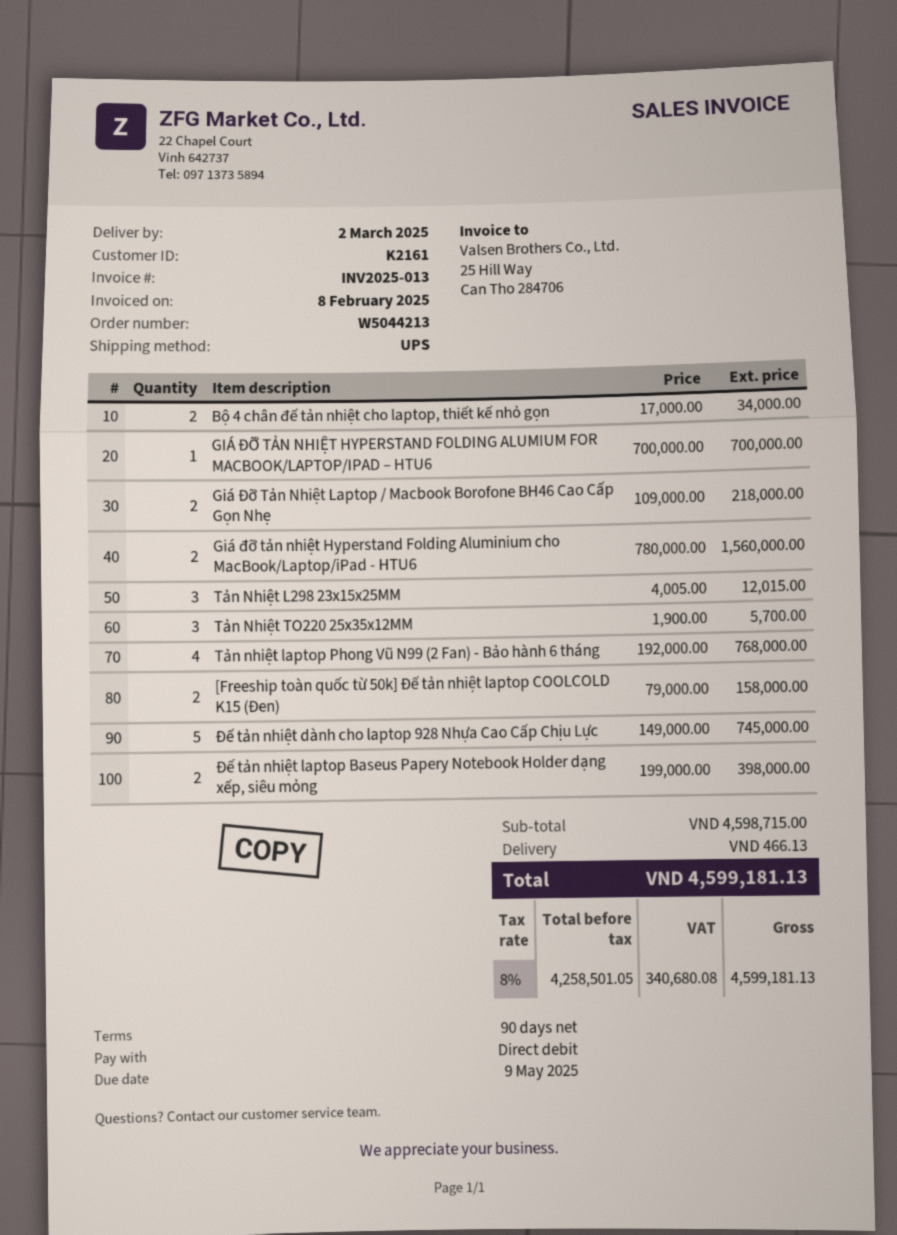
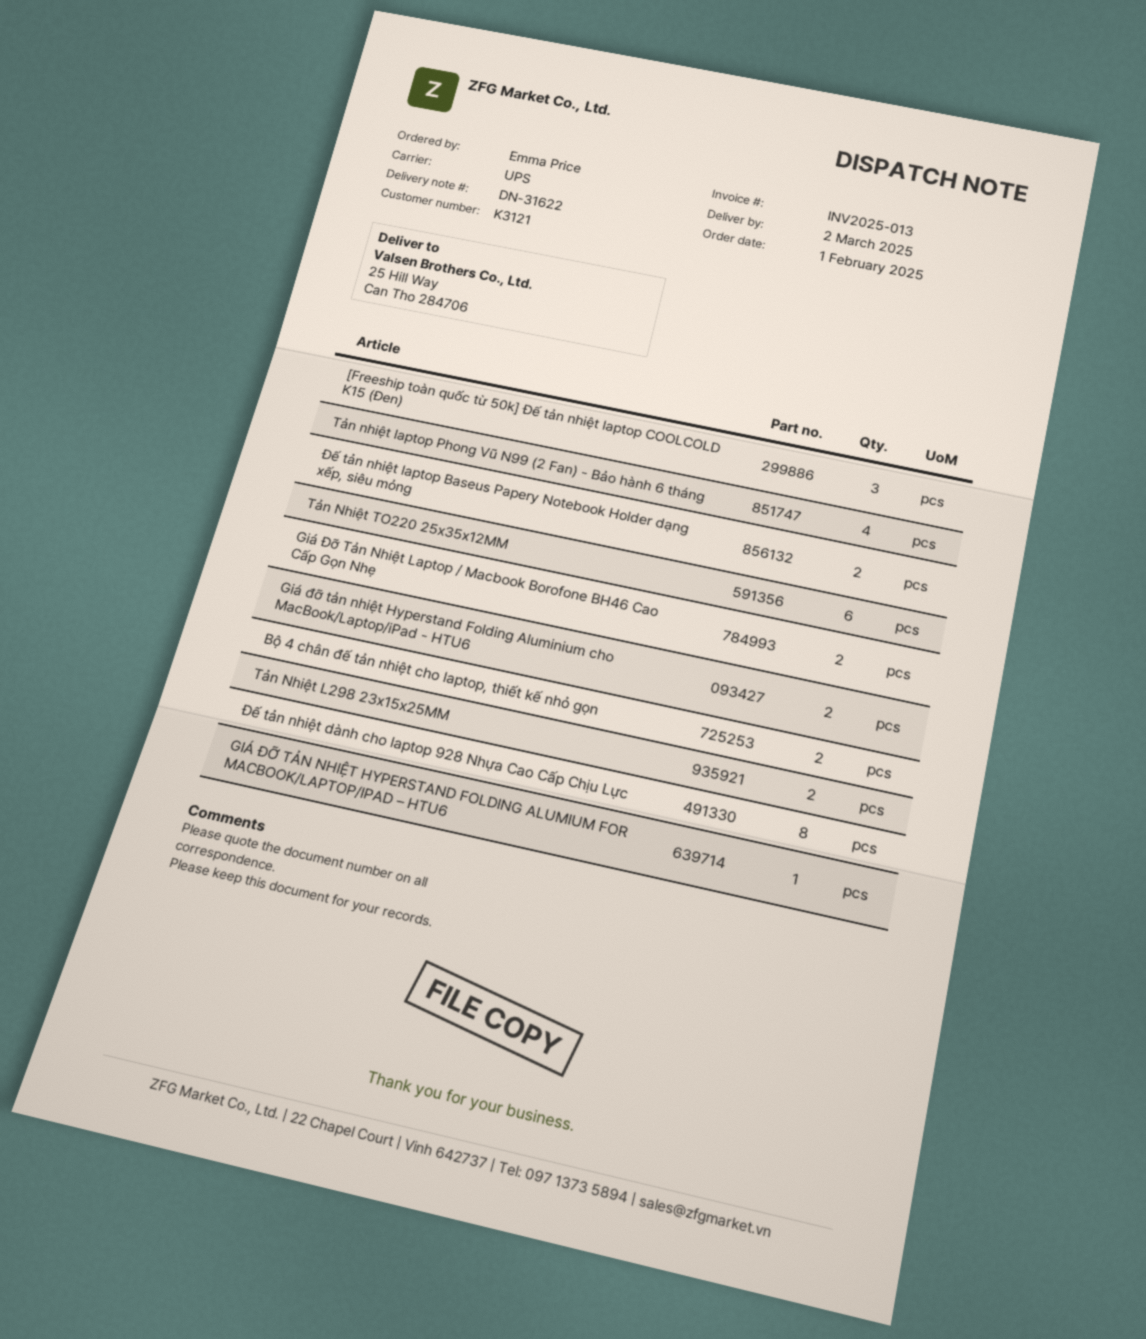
customer number: K2161 -> K3121
Tản Nhiệt L298 23x15x25MM: 3 -> 2
Tản Nhiệt TO220 25x35x12MM: 3 -> 6
[Freeship toàn quốc từ 50k] Đế tản nhiệt laptop COOLCOLD K15 (Đen): 2 -> 3
Đế tản nhiệt dành cho laptop 928 Nhựa Cao Cấp Chịu Lực: 5 -> 8

